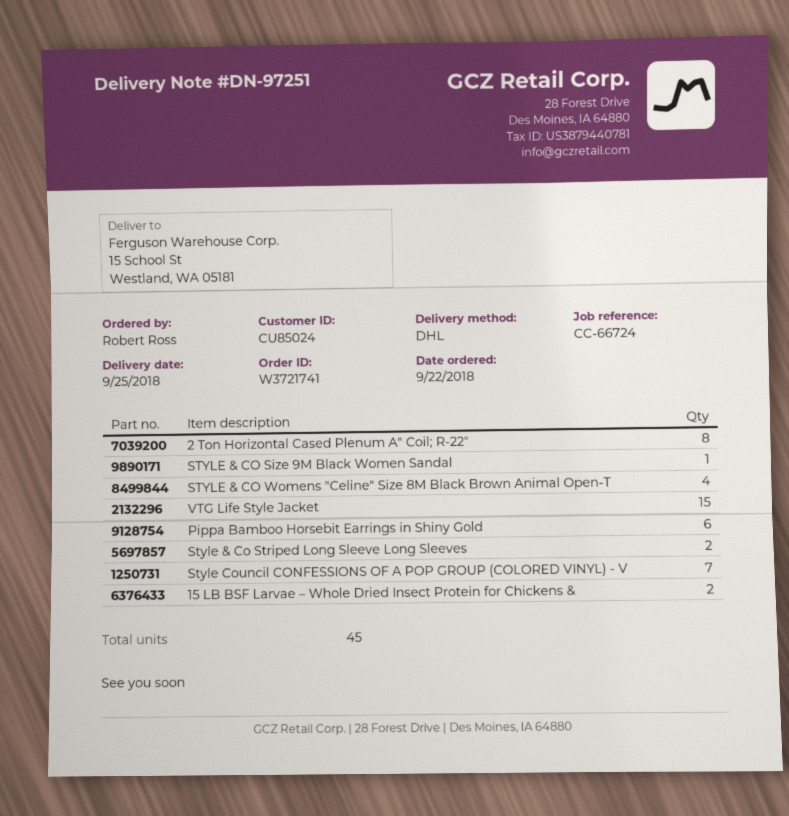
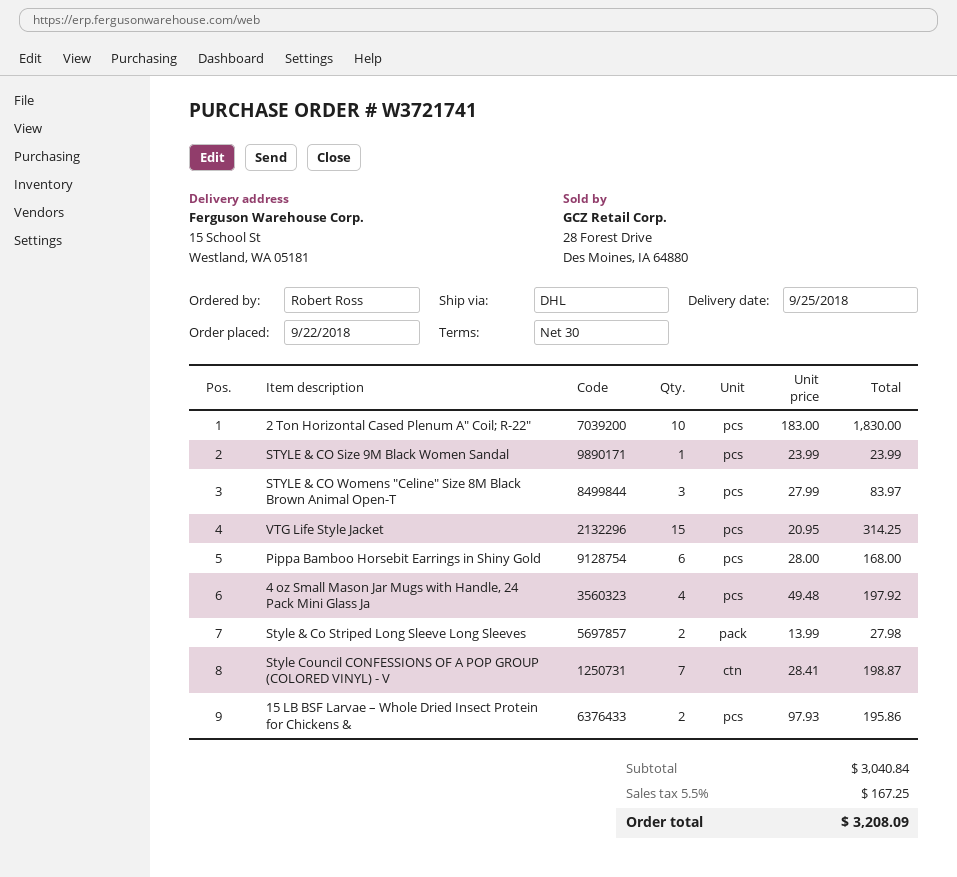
2 Ton Horizontal Cased Plenum A" Coil; R-22": 8 -> 10
STYLE & CO Womens "Celine" Size 8M Black Brown Animal Open-T: 4 -> 3
4 oz Small Mason Jar Mugs with Handle, 24 Pack Mini Glass Ja: none -> 4

